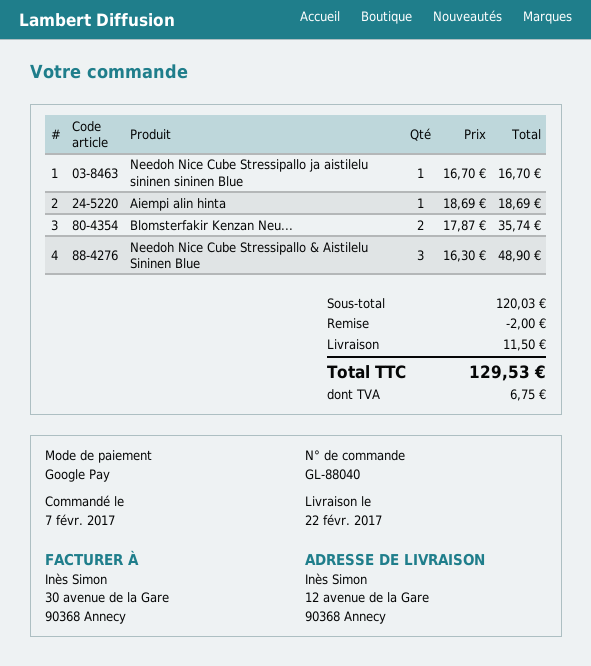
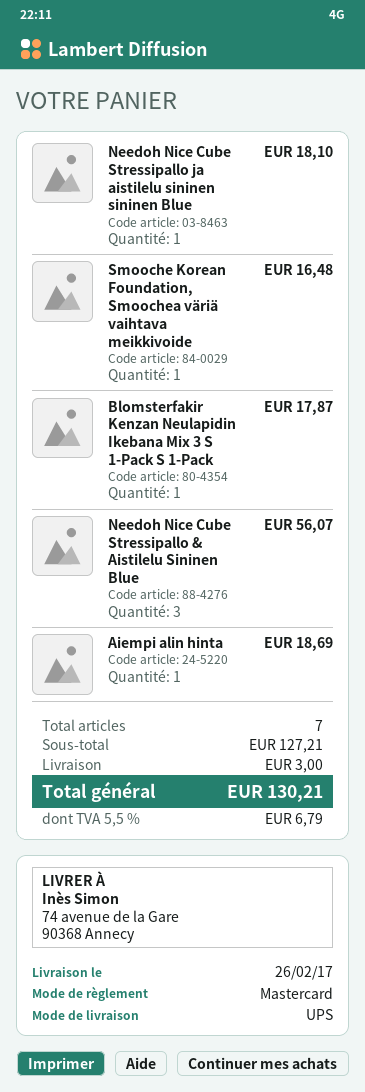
delivery date: 2017-02-22 -> 2017-02-26
payment method: Google Pay -> Mastercard
ship to: 12 avenue de la Gare, 90368 Annecy -> 74 avenue de la Gare, 90368 Annecy
Needoh Nice Cube Stressipallo ja aistilelu sininen sininen Blue: 1 for 16.70 -> 1 for 18.10
Blomsterfakir Kenzan Neu...: 2 for 35.74 -> 1 for 17.87
Needoh Nice Cube Stressipallo & Aistilelu Sininen Blue: 3 for 48.90 -> 3 for 56.07
Smooche Korean Foundation, Smoochea väriä vaihtava meikkivoide: none -> 1 for 16.48
subtotal: 120.03 -> 127.21
discount: 2.00 -> none
shipping: 11.50 -> 3.00
tax: 6.75 -> 6.79
total: 129.53 -> 130.21

